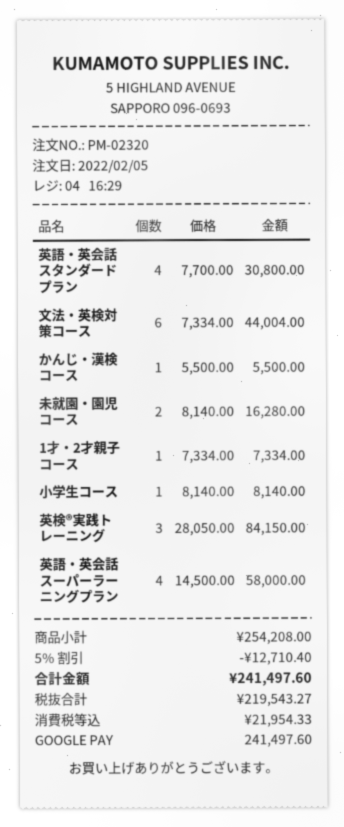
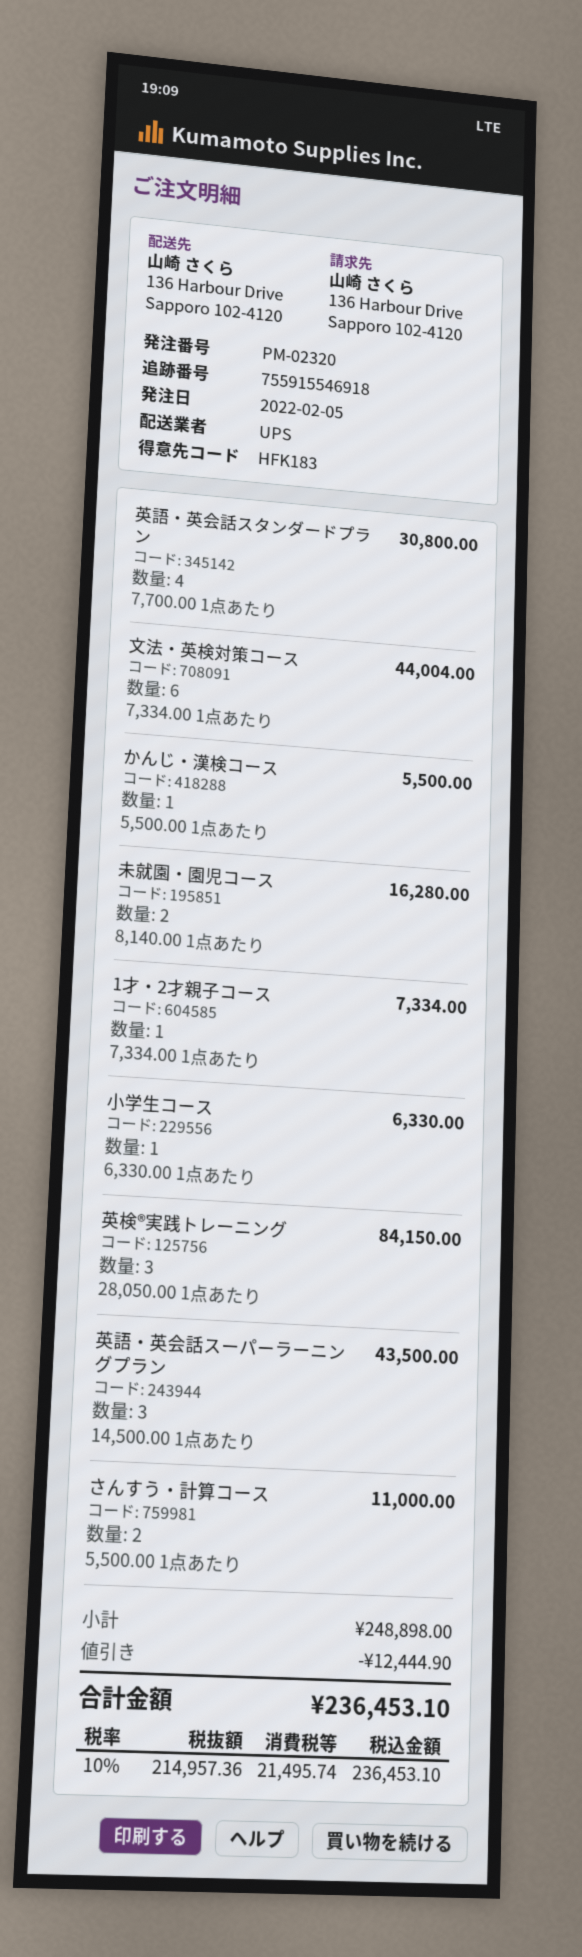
小学生コース: 1 x 8140.00 = 8140.00 -> 1 x 6330.00 = 6330.00
英語・英会話スーパーラーニングプラン: 4 x 14500.00 = 58000.00 -> 3 x 14500.00 = 43500.00
さんすう・計算コース: none -> 2 x 5500.00 = 11000.00
subtotal: 254208.00 -> 248898.00
discount: 12710.40 -> 12444.90
net: 219543.27 -> 214957.36
tax: 21954.33 -> 21495.74
total: 241497.60 -> 236453.10

